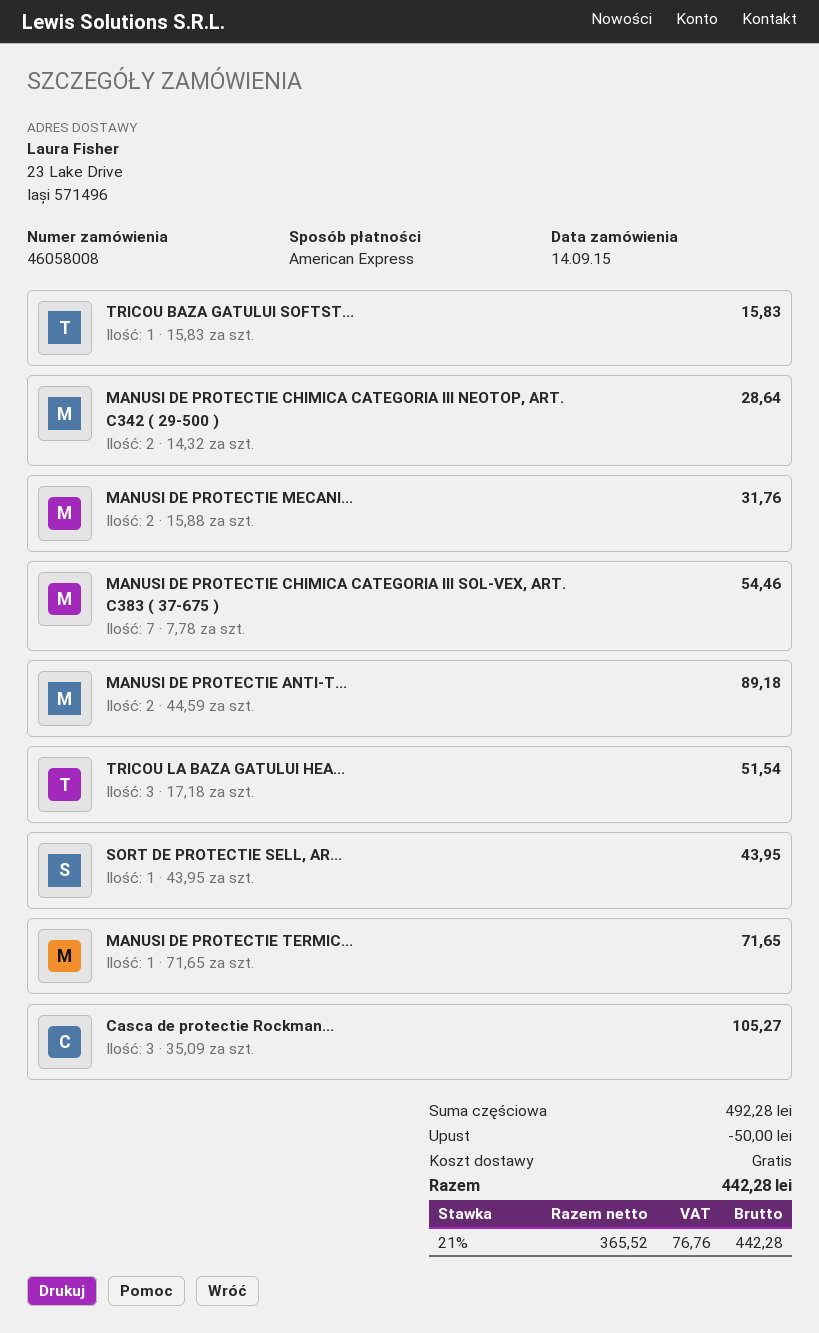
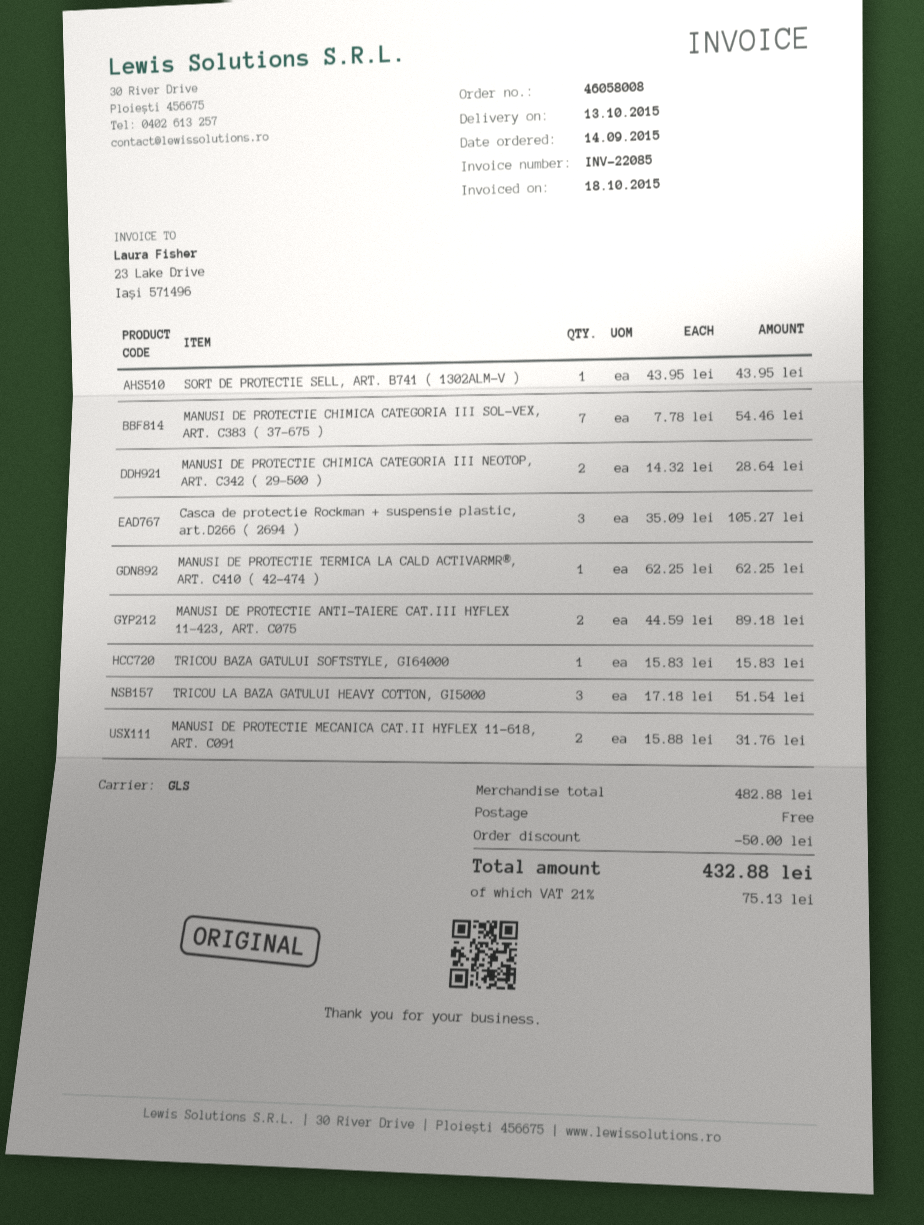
MANUSI DE PROTECTIE TERMIC...: 1 x 71.65 = 71.65 -> 1 x 62.25 = 62.25
subtotal: 492.28 -> 482.88
tax: 21% = 76.76 -> 21% = 75.13
total: 442.28 -> 432.88

